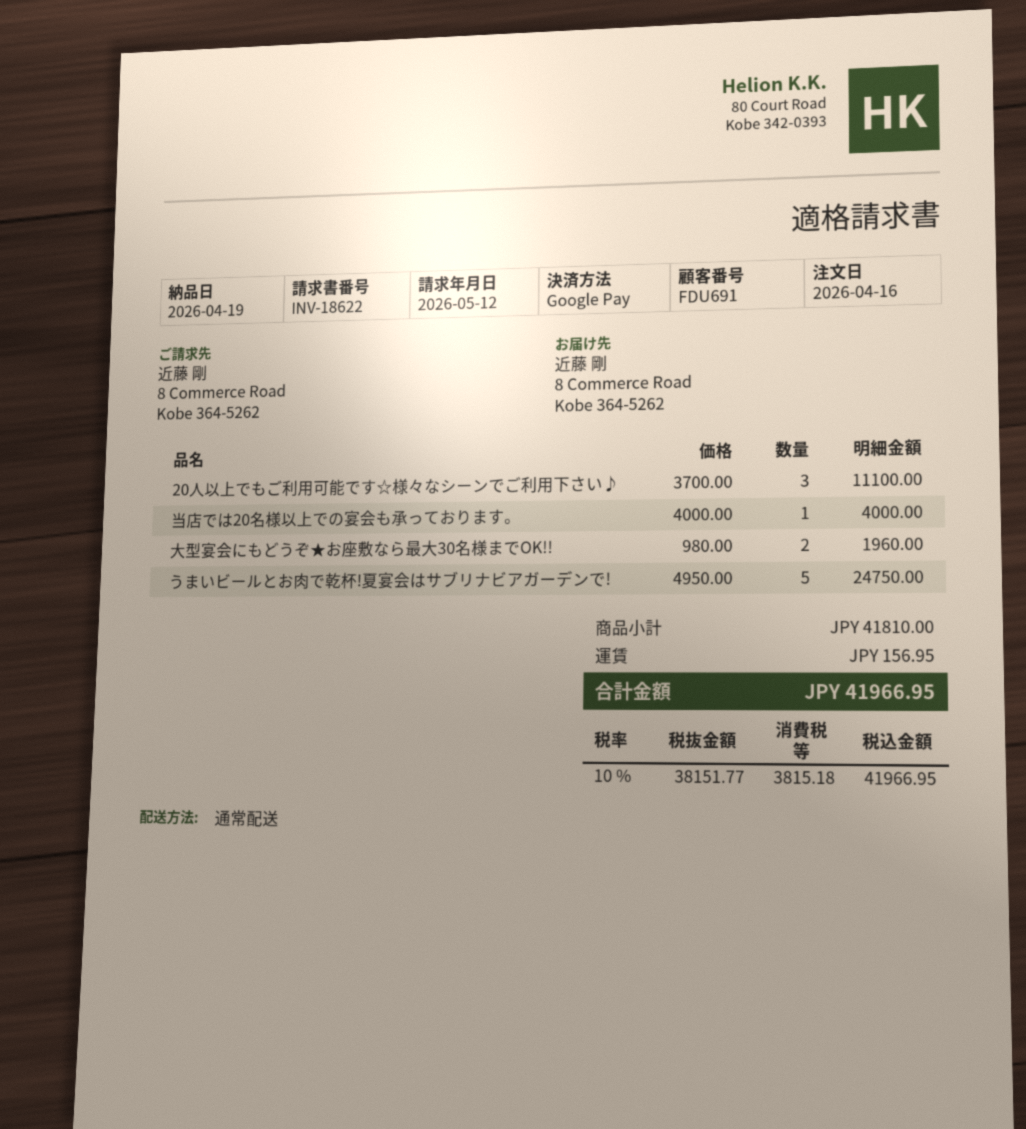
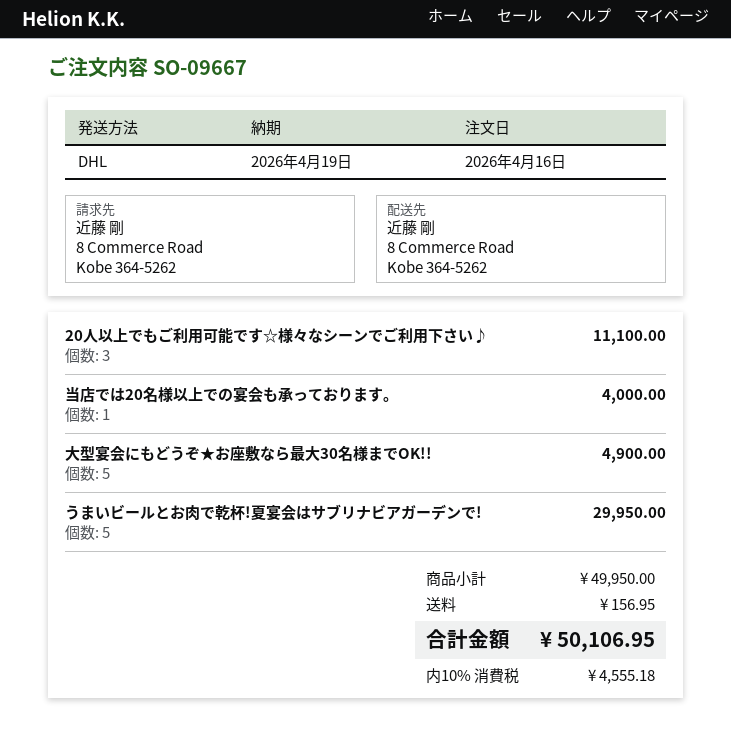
shipping method: standard -> DHL
大型宴会にもどうぞ★お座敷なら最大30名様までOK!!: 2 for 1960.00 -> 5 for 4900.00
うまいビールとお肉で乾杯!夏宴会はサブリナビアガーデンで!: 5 for 24750.00 -> 5 for 29950.00
subtotal: 41810.00 -> 49950.00
tax: 10% = 3815.18 -> 10% = 4555.18
total: 41966.95 -> 50106.95

